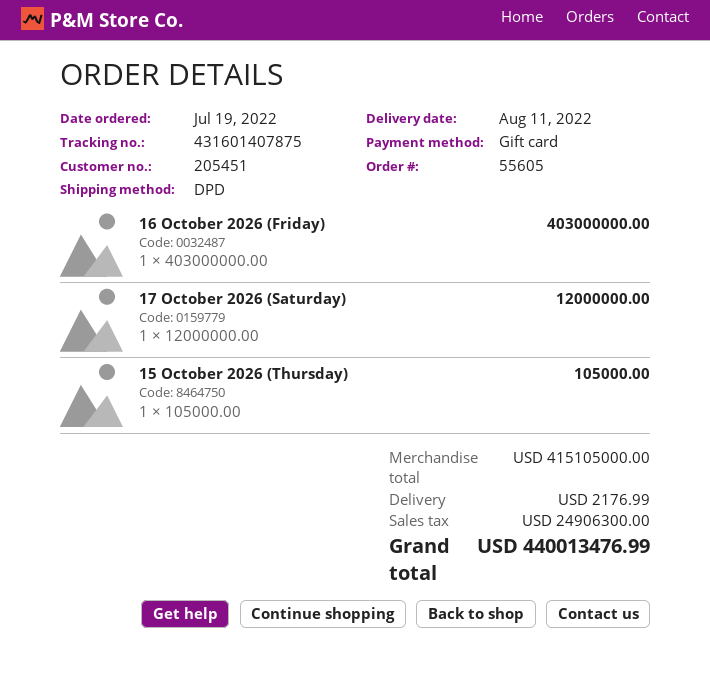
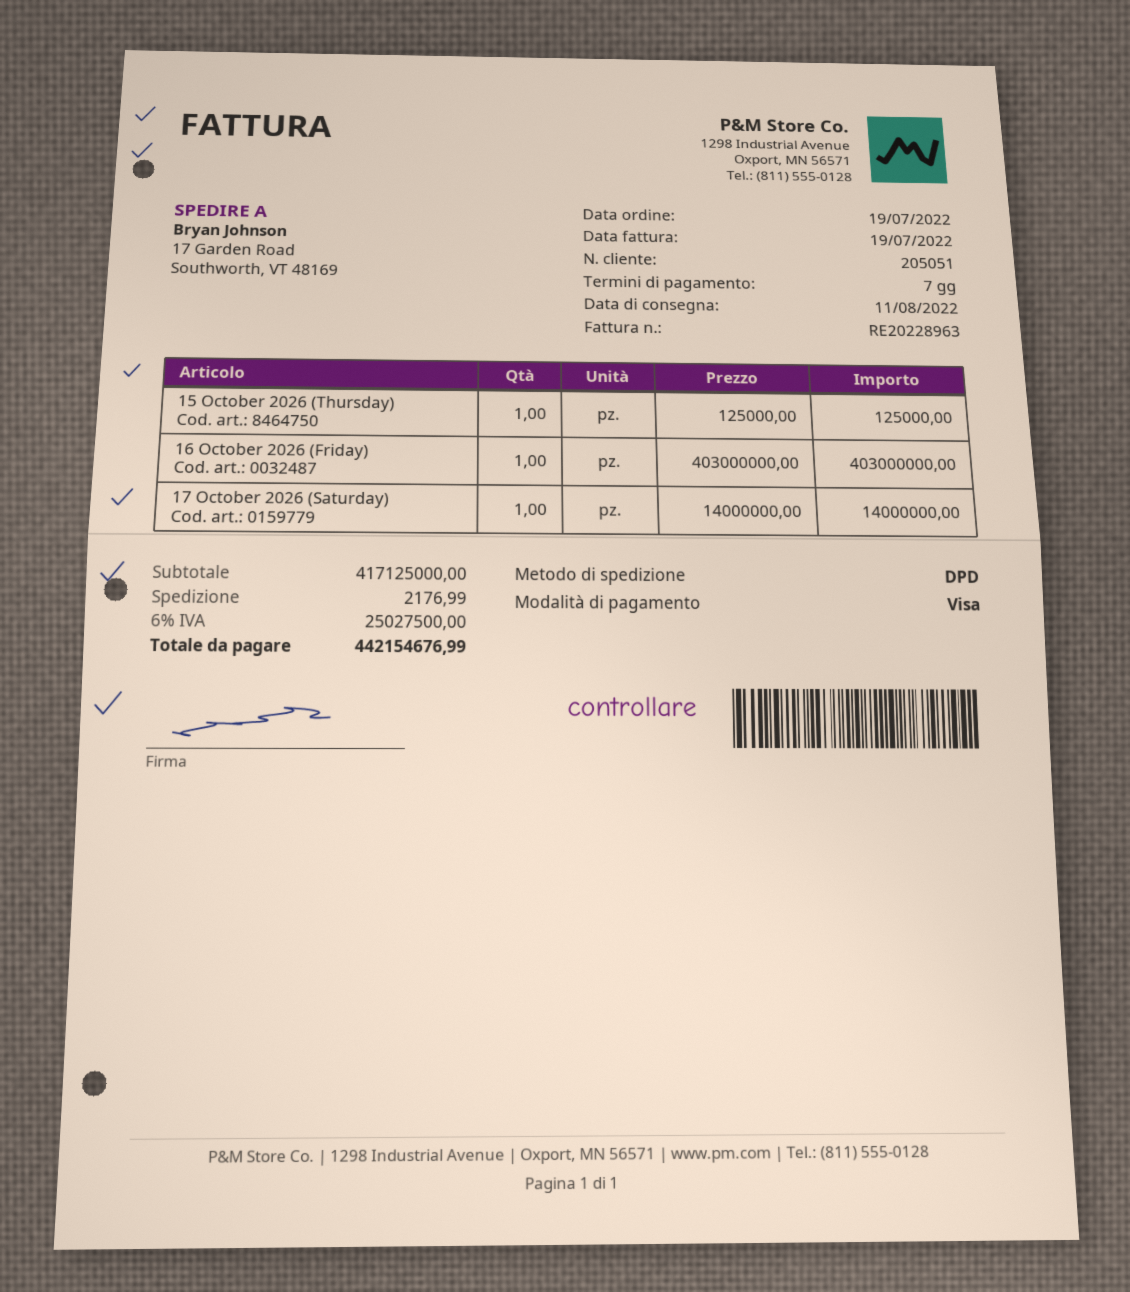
customer number: 205451 -> 205051
payment method: gift card -> Visa
17 October 2026 (Saturday): 1 x 12000000.00 = 12000000.00 -> 1 x 14000000.00 = 14000000.00
15 October 2026 (Thursday): 1 x 105000.00 = 105000.00 -> 1 x 125000.00 = 125000.00
subtotal: 415105000.00 -> 417125000.00
tax: 24906300.00 -> 25027500.00
total: 440013476.99 -> 442154676.99

